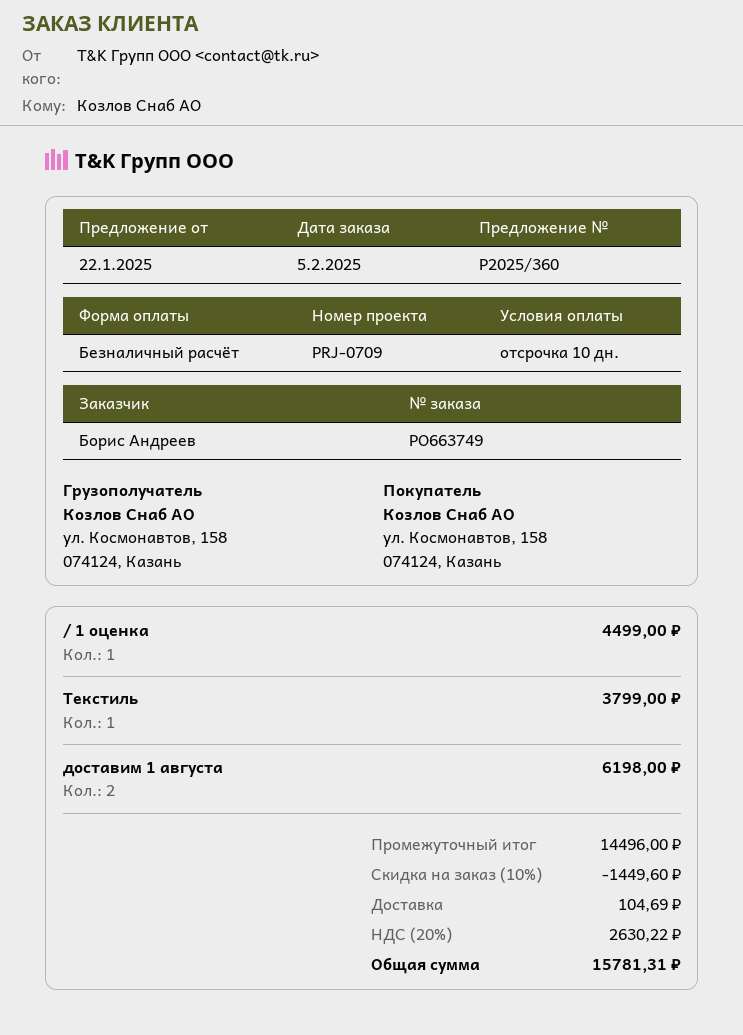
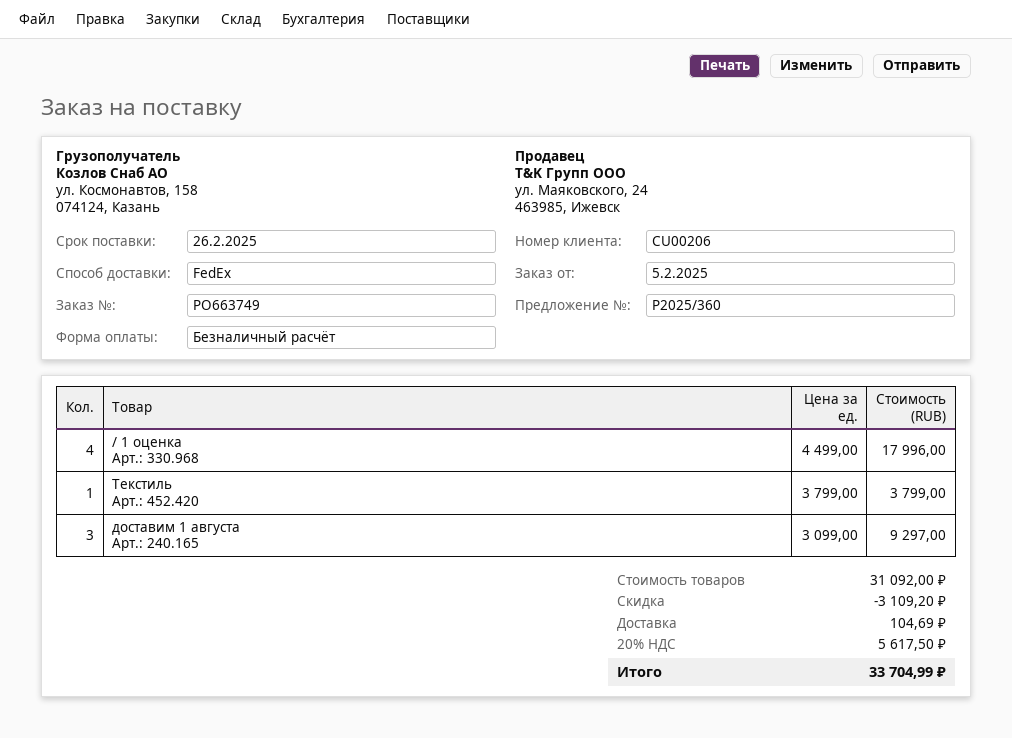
/ 1 оценка: 1 for 4499.00 -> 4 for 17996.00
доставим 1 августа: 2 for 6198.00 -> 3 for 9297.00
subtotal: 14496.00 -> 31092.00
discount: 1449.60 -> 3109.20
tax: 20% = 2630.22 -> 20% = 5617.50
total: 15781.31 -> 33704.99

